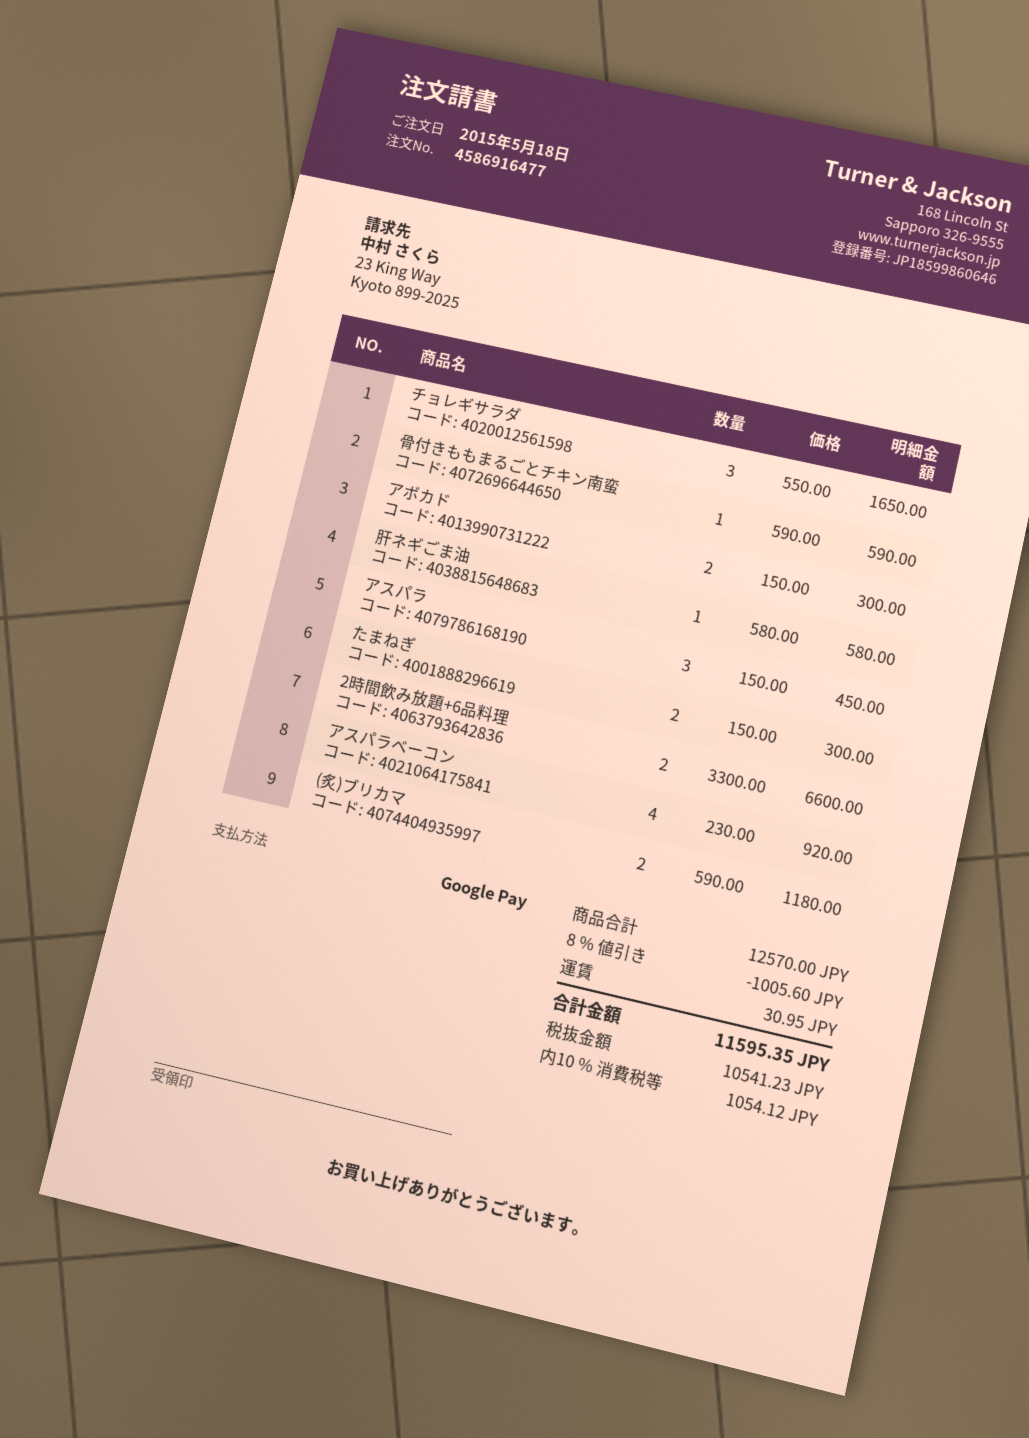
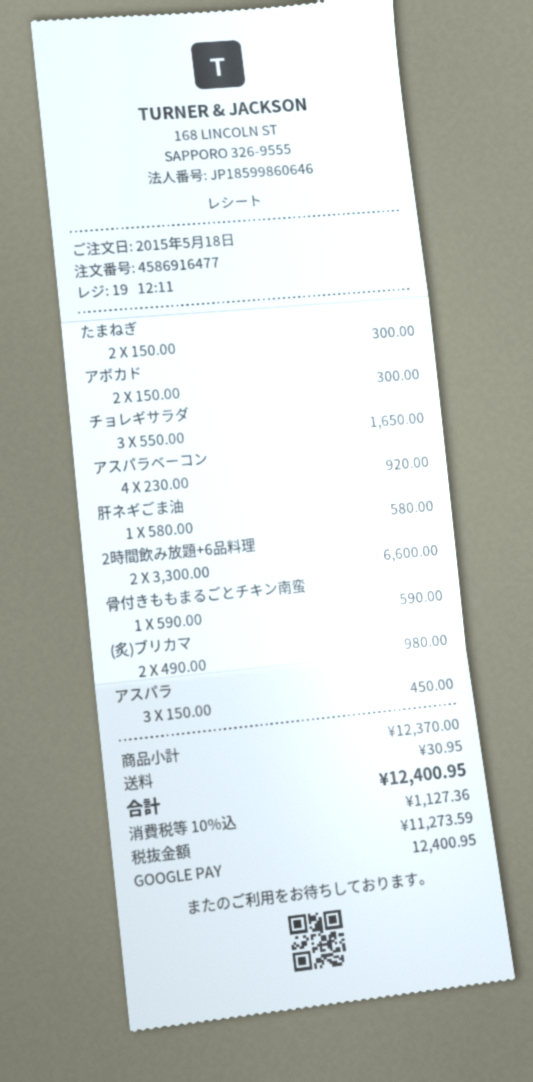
(炙)ブリカマ: 2 x 590.00 = 1180.00 -> 2 x 490.00 = 980.00
subtotal: 12570.00 -> 12370.00
discount: 8% = 1005.60 -> none
net: 10541.23 -> 11273.59
tax: 10% = 1054.12 -> 10% = 1127.36
total: 11595.35 -> 12400.95

